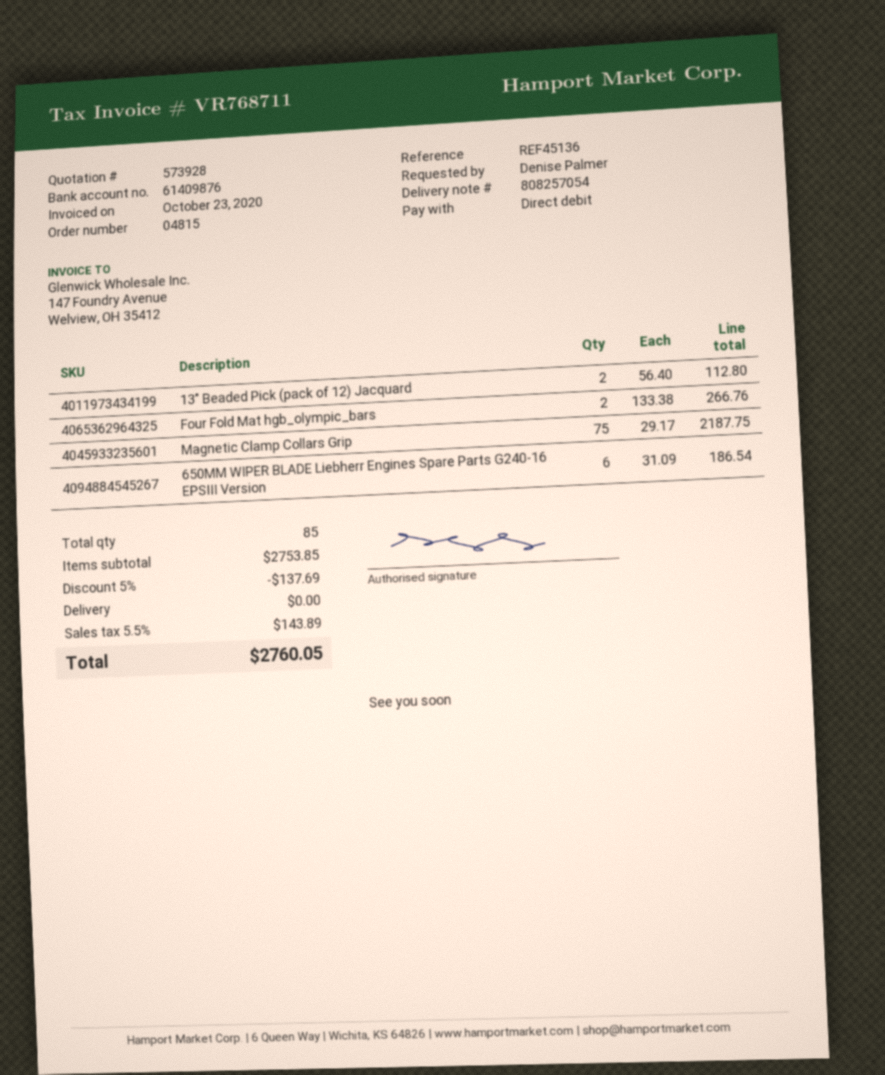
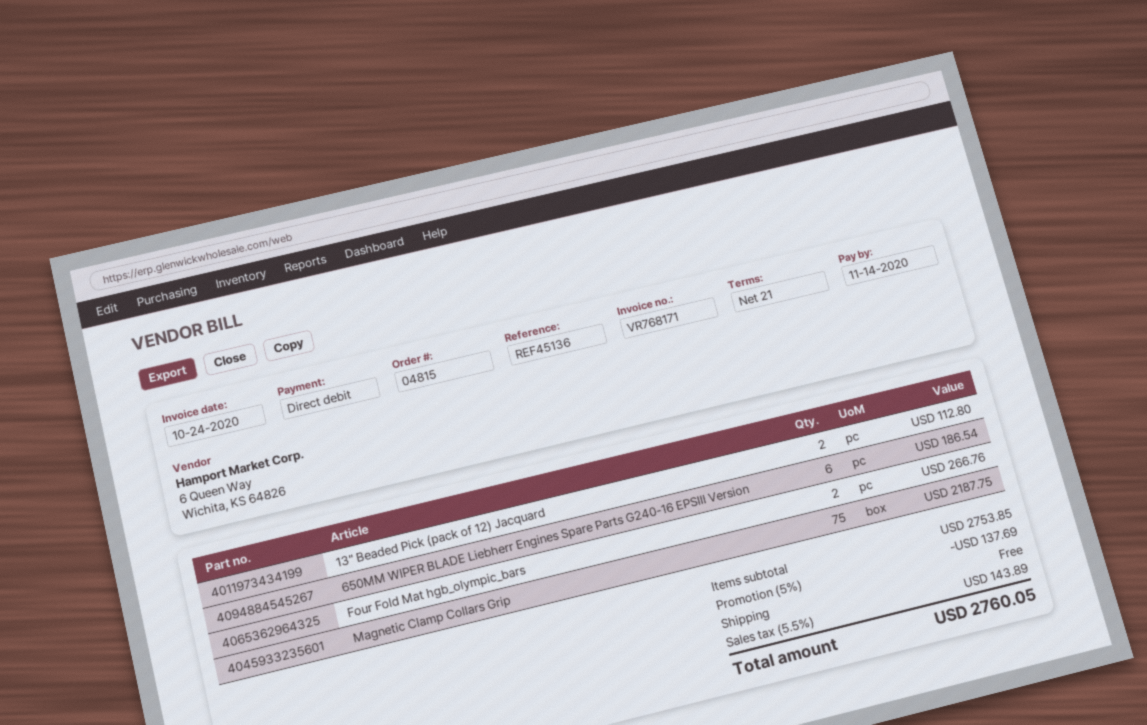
invoice number: VR768711 -> VR768171
invoice date: 2020-10-23 -> 2020-10-24

